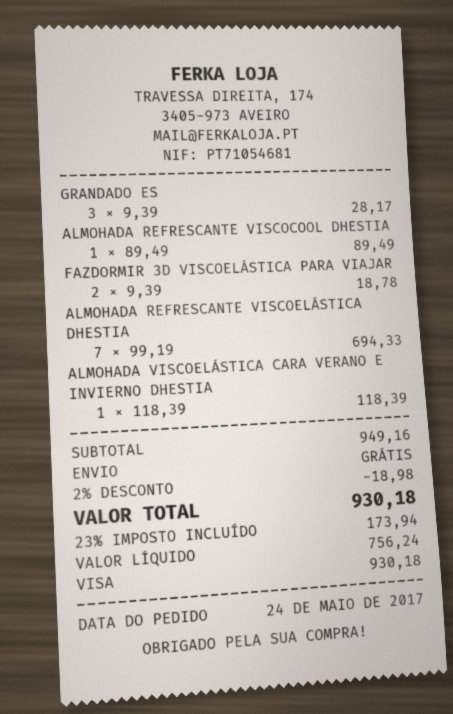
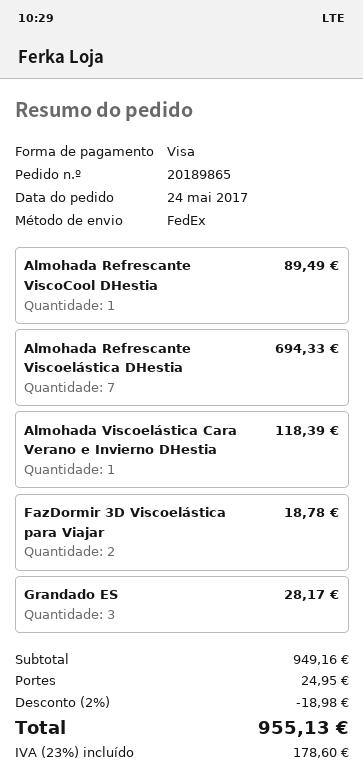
shipping: 0.00 -> 24.95
tax: 23% = 173.94 -> 23% = 178.60
total: 930.18 -> 955.13

